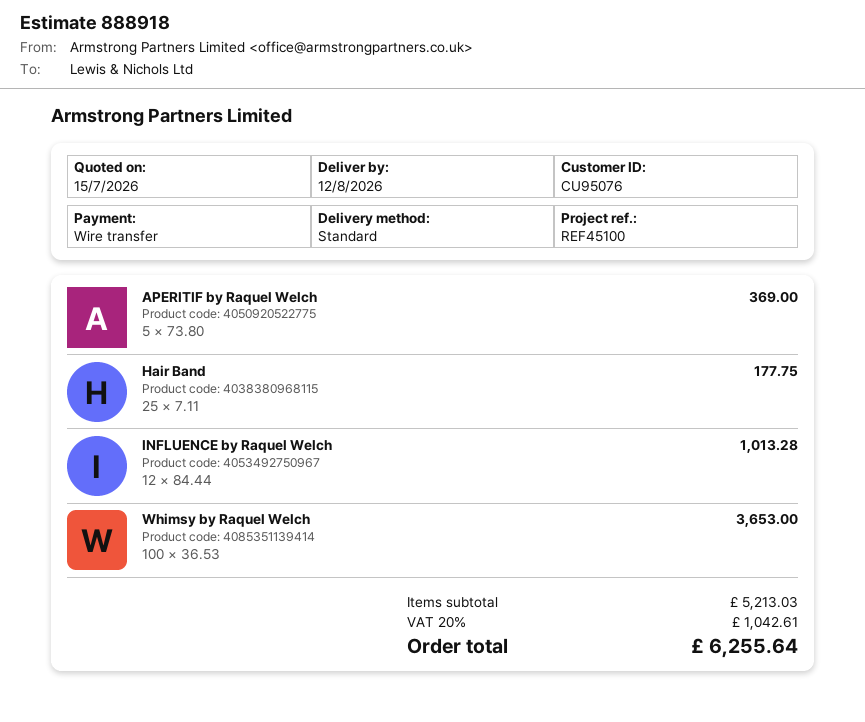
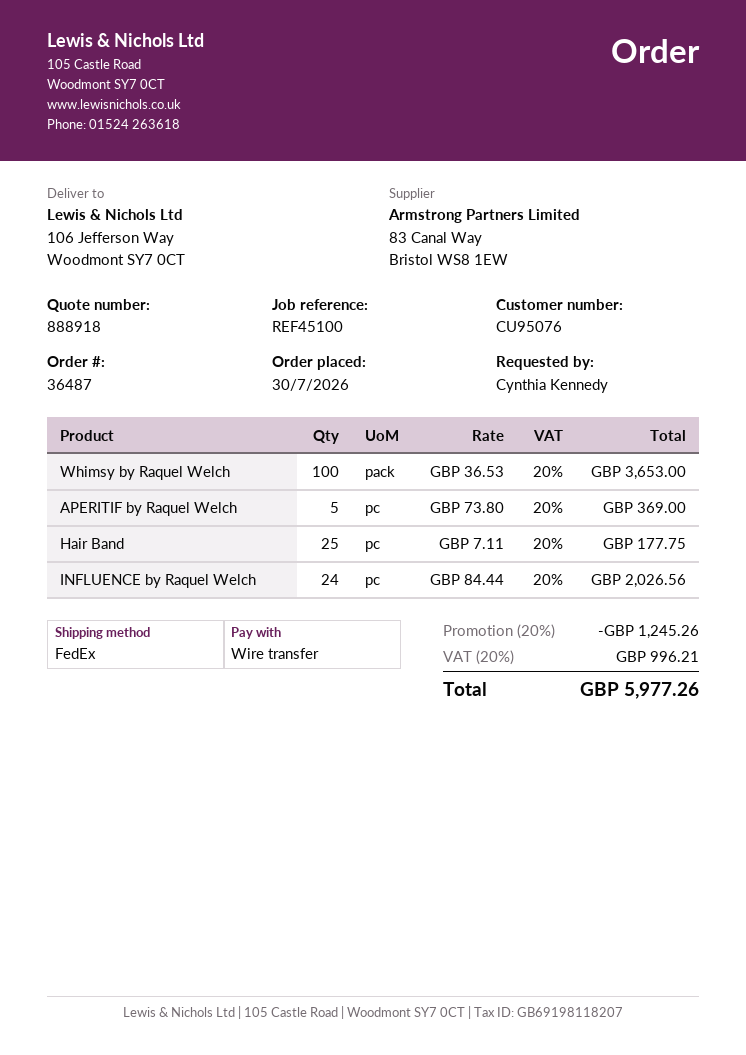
shipping method: standard -> FedEx
INFLUENCE by Raquel Welch: 12 x 84.44 = 1013.28 -> 24 x 84.44 = 2026.56
discount: none -> 20% = 1245.26
tax: 20% = 1042.61 -> 20% = 996.21
total: 6255.64 -> 5977.26

